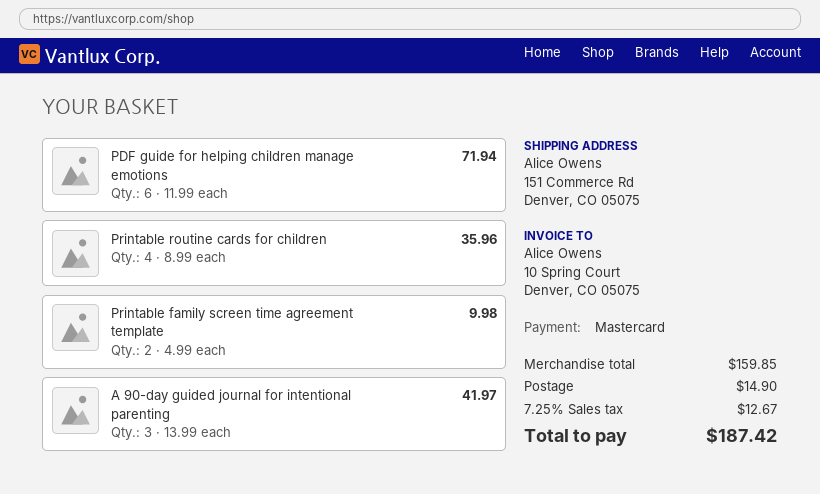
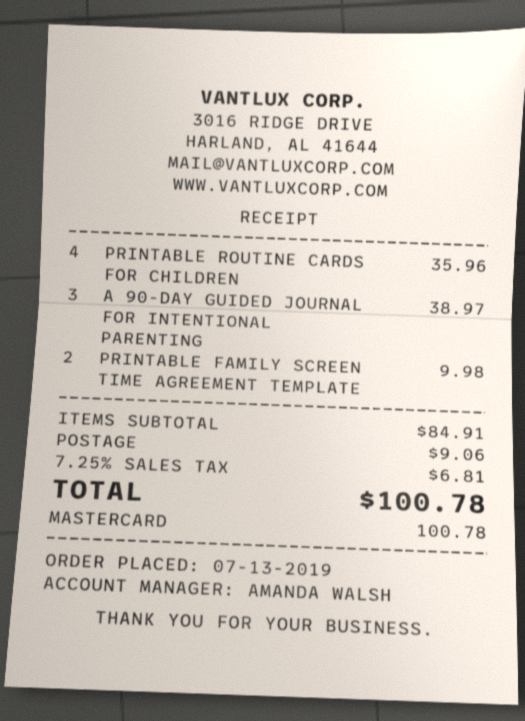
PDF guide for helping children manage emotions: 6 for 71.94 -> none
A 90-day guided journal for intentional parenting: 3 for 41.97 -> 3 for 38.97
subtotal: 159.85 -> 84.91
shipping: 14.90 -> 9.06
tax: 7.25% = 12.67 -> 7.25% = 6.81
total: 187.42 -> 100.78

